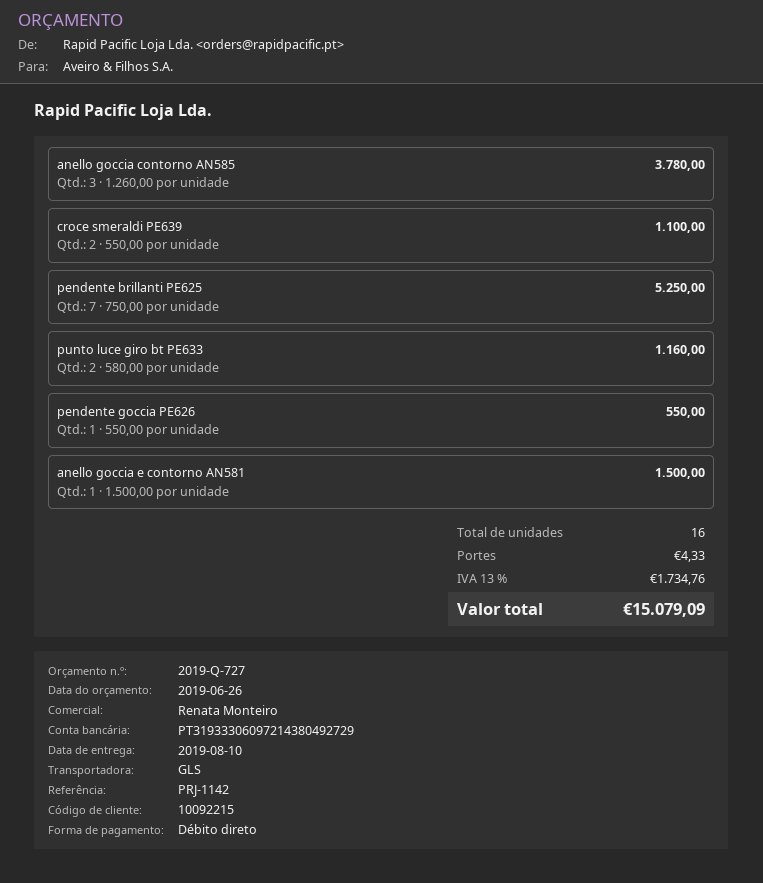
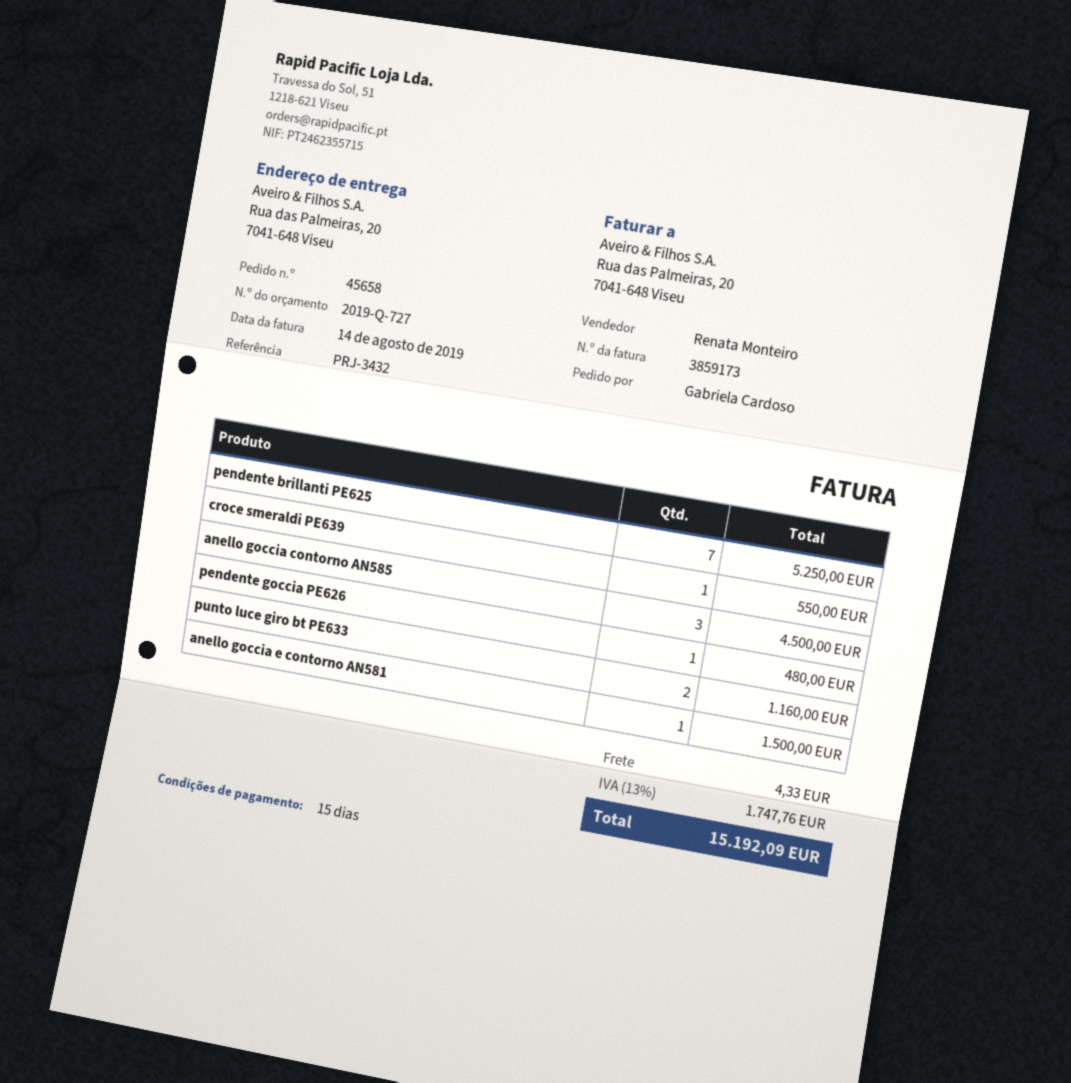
reference: PRJ-1142 -> PRJ-3432
anello goccia contorno AN585: 3 for 3780.00 -> 3 for 4500.00
croce smeraldi PE639: 2 for 1100.00 -> 1 for 550.00
pendente goccia PE626: 1 for 550.00 -> 1 for 480.00
tax: 13% = 1734.76 -> 13% = 1747.76
total: 15079.09 -> 15192.09

